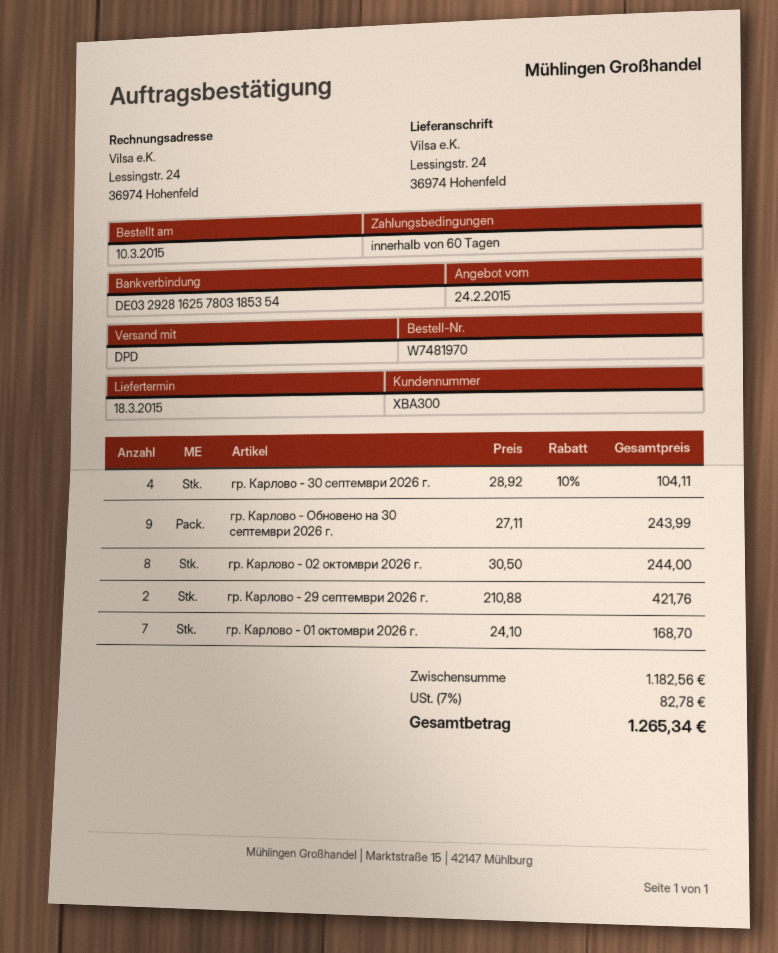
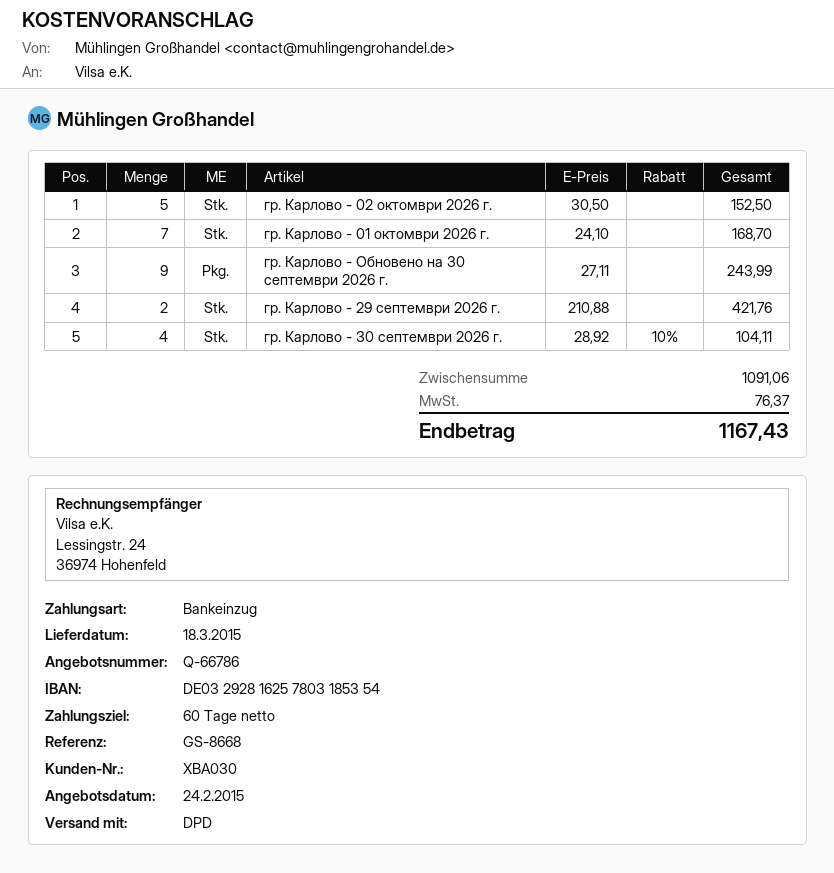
customer number: XBA300 -> XBA030
гр. Карлово - 02 октомври 2026 г.: 8 x 30.50 = 244.00 -> 5 x 30.50 = 152.50
subtotal: 1182.56 -> 1091.06
tax: 82.78 -> 76.37
total: 1265.34 -> 1167.43

